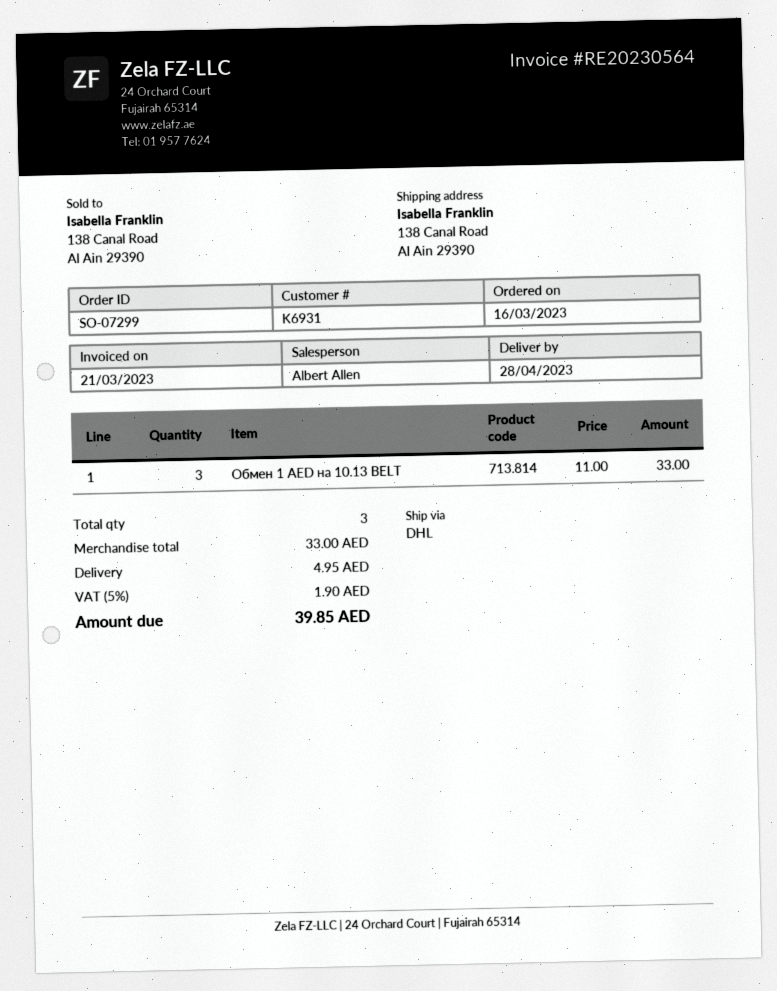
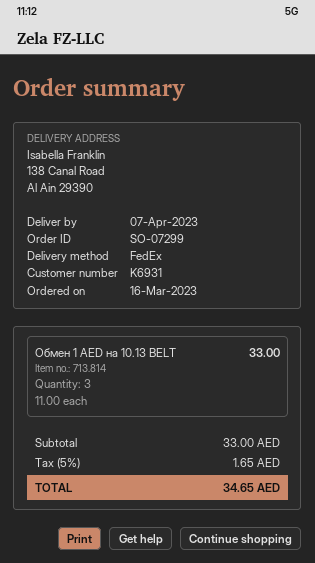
delivery date: 2023-04-28 -> 2023-04-07
shipping method: DHL -> FedEx
shipping: 4.95 -> none
tax: 5% = 1.90 -> 5% = 1.65
total: 39.85 -> 34.65

